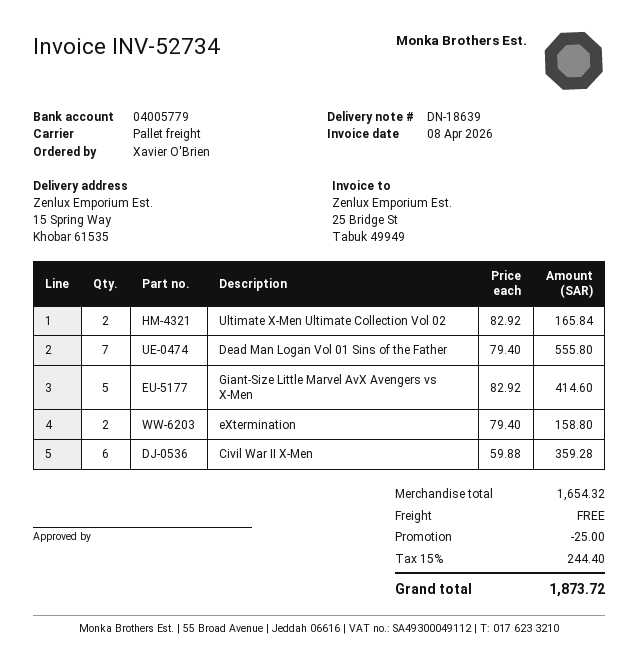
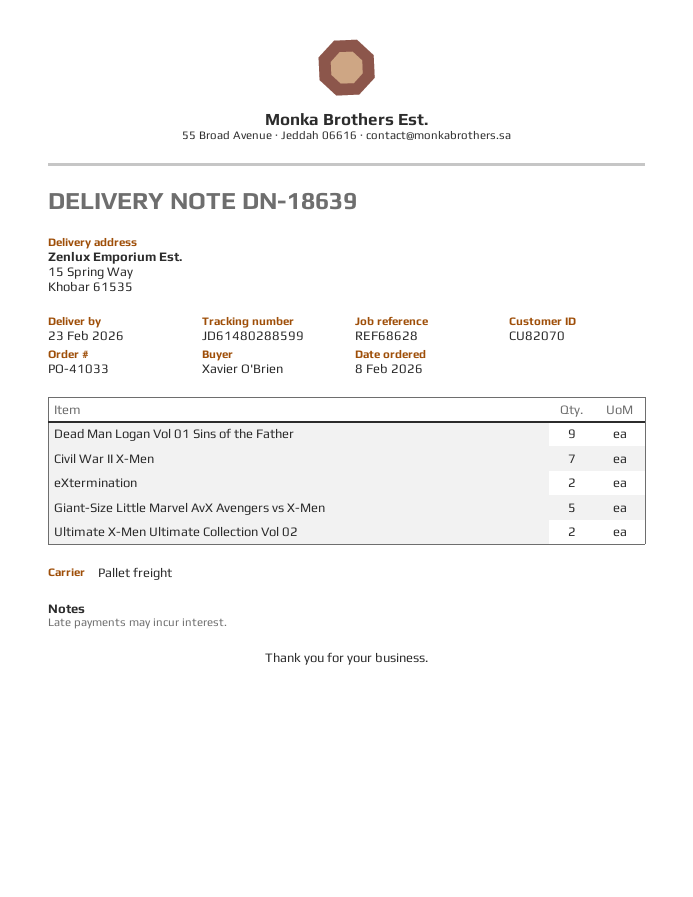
Dead Man Logan Vol 01 Sins of the Father: 7 -> 9
Civil War II X-Men: 6 -> 7

